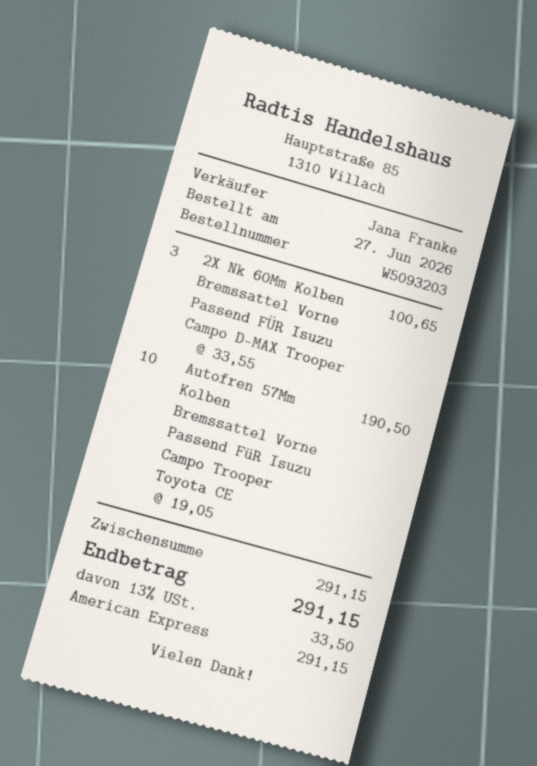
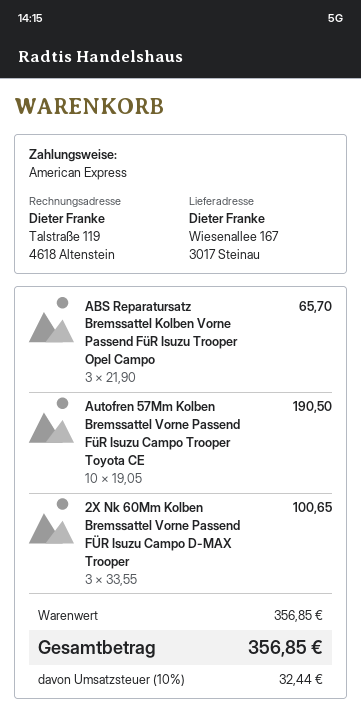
ABS Reparatursatz Bremssattel Kolben Vorne Passend FüR Isuzu Trooper Opel Campo: none -> 3 x 21.90 = 65.70
subtotal: 291.15 -> 356.85
tax: 13% = 33.50 -> 10% = 32.44
total: 291.15 -> 356.85

